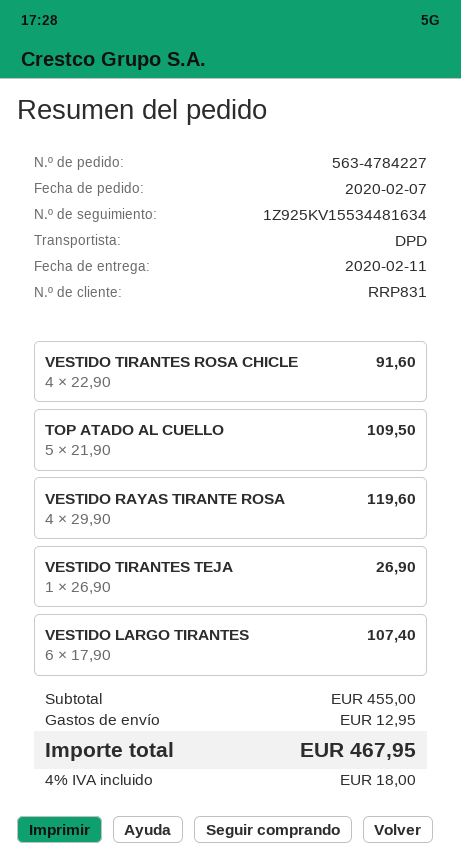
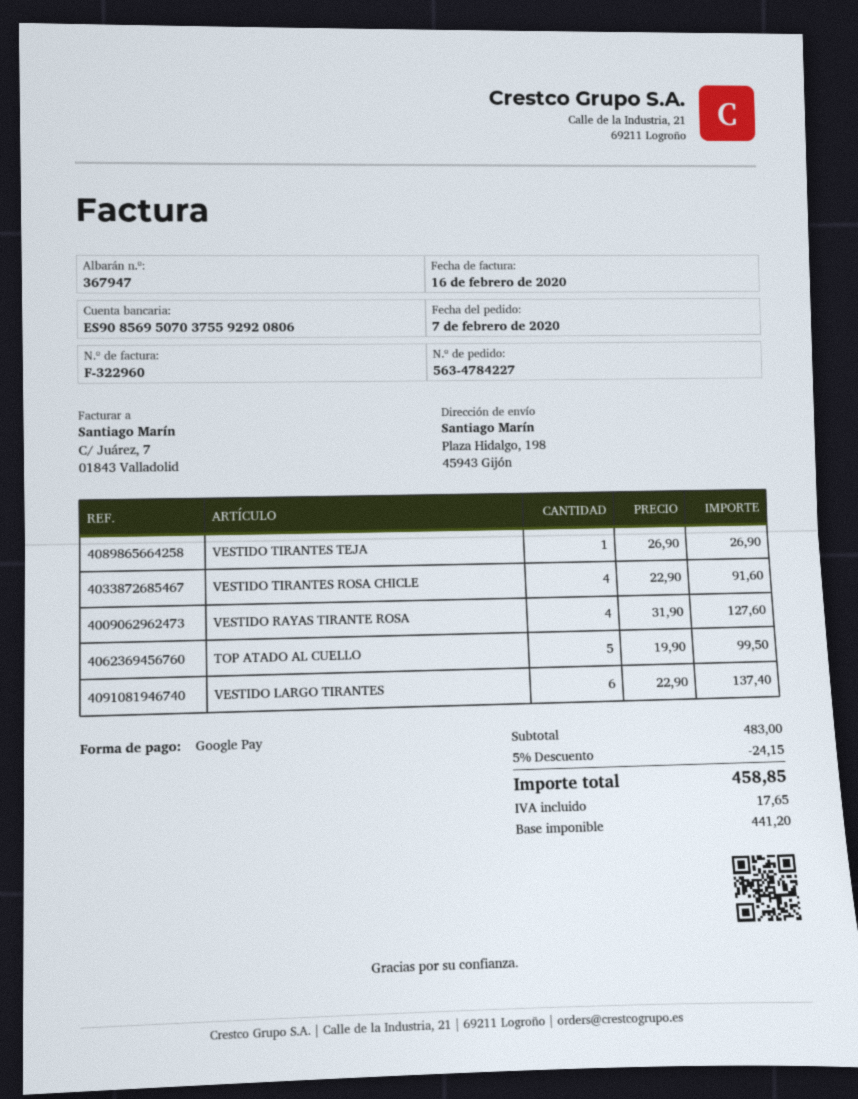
TOP ATADO AL CUELLO: 5 x 21.90 = 109.50 -> 5 x 19.90 = 99.50
VESTIDO RAYAS TIRANTE ROSA: 4 x 29.90 = 119.60 -> 4 x 31.90 = 127.60
VESTIDO LARGO TIRANTES: 6 x 17.90 = 107.40 -> 6 x 22.90 = 137.40
subtotal: 455.00 -> 483.00
discount: none -> 5% = 24.15
shipping: 12.95 -> none
tax: 18.00 -> 17.65
total: 467.95 -> 458.85

